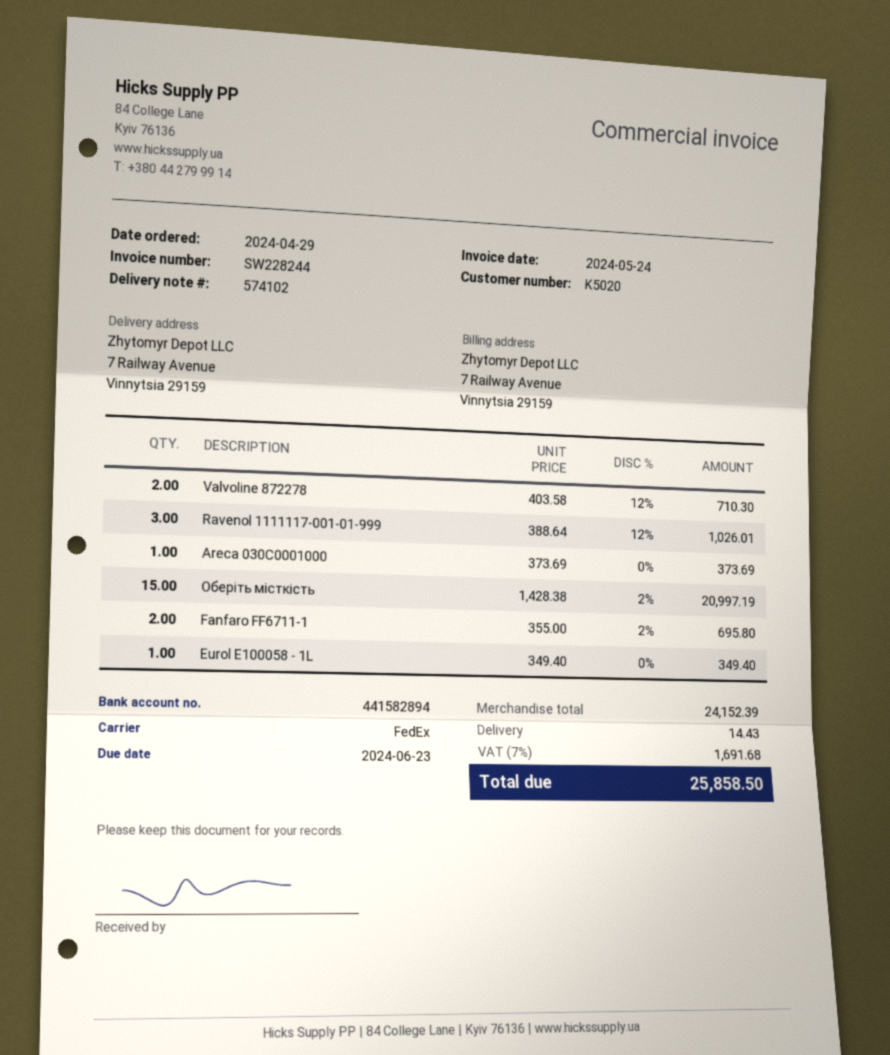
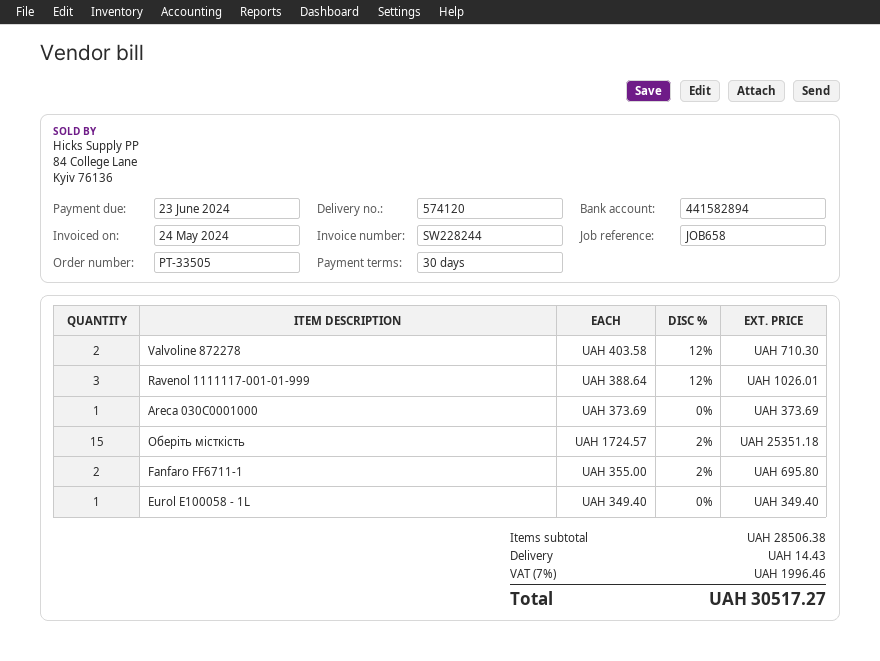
delivery note number: 574102 -> 574120
Оберіть місткість: 15 x 1428.38 - 2% = 20997.19 -> 15 x 1724.57 - 2% = 25351.18
subtotal: 24152.39 -> 28506.38
tax: 7% = 1691.68 -> 7% = 1996.46
total: 25858.50 -> 30517.27

